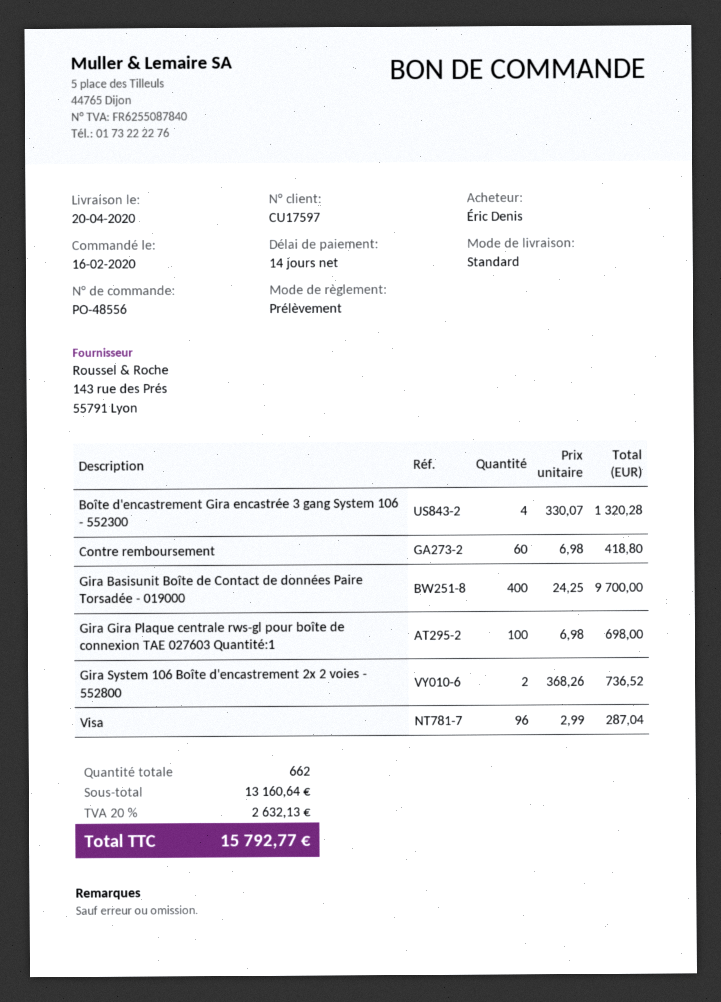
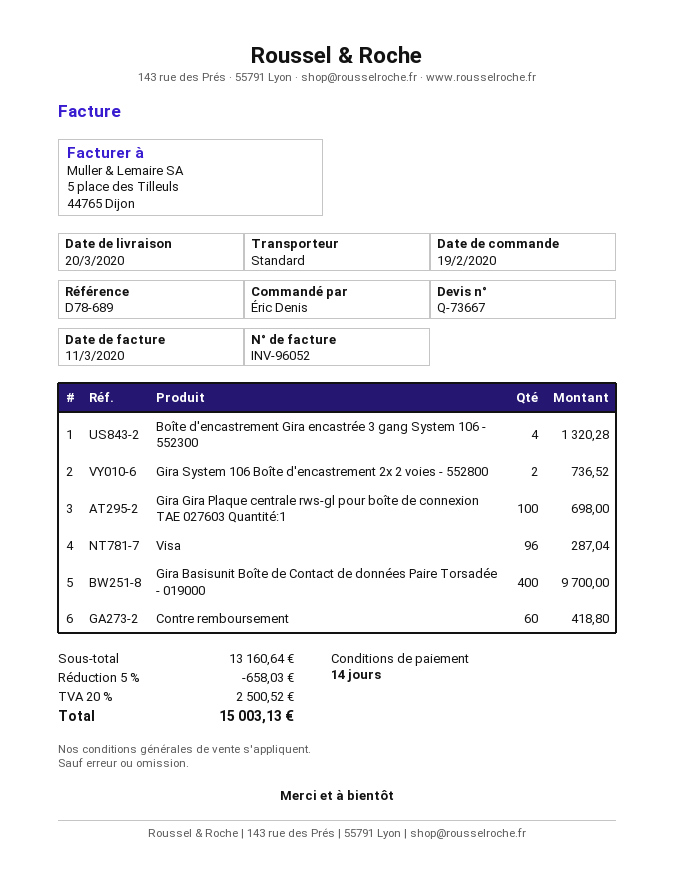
order date: 2020-02-16 -> 2020-02-19
delivery date: 2020-04-20 -> 2020-03-20
discount: none -> 5% = 658.03
tax: 20% = 2632.13 -> 20% = 2500.52
total: 15792.77 -> 15003.13

